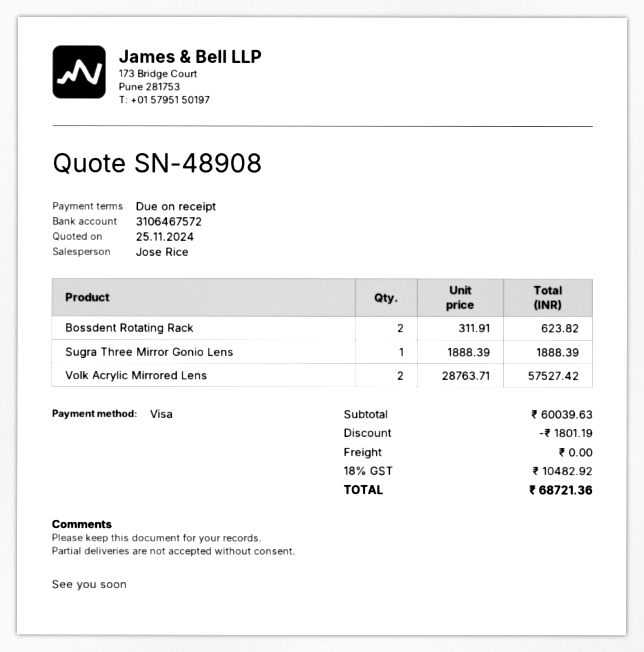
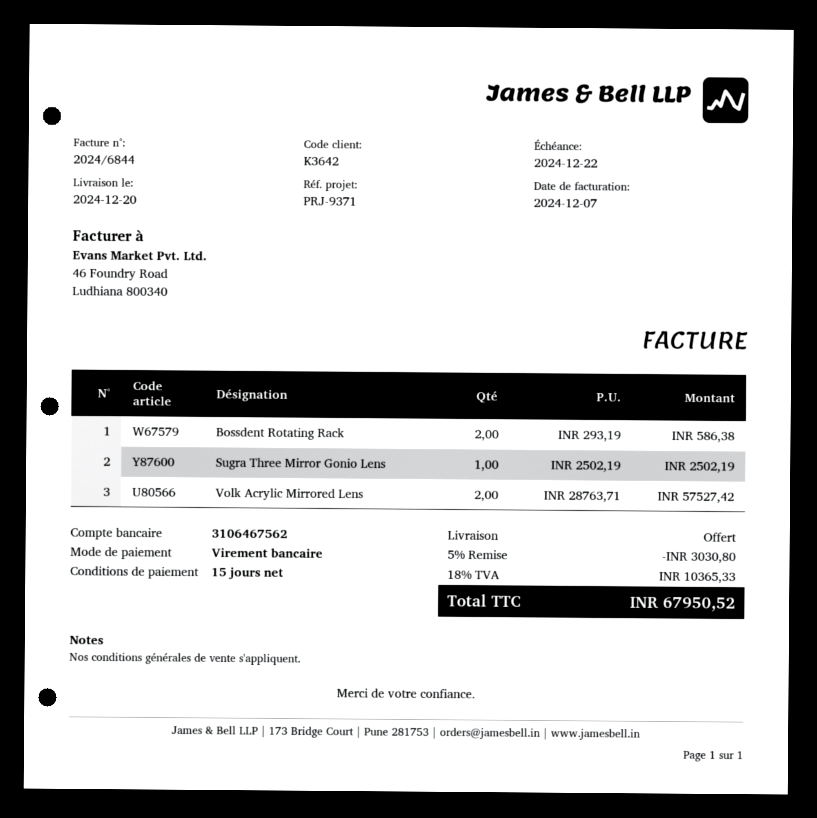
payment terms: on receipt -> 15 days
payment method: Visa -> bank transfer
bank account: 3106467572 -> 3106467562
Bossdent Rotating Rack: 2 x 311.91 = 623.82 -> 2 x 293.19 = 586.38
Sugra Three Mirror Gonio Lens: 1 x 1888.39 = 1888.39 -> 1 x 2502.19 = 2502.19
discount: 1801.19 -> 3030.80
tax: 18% = 10482.92 -> 18% = 10365.33
total: 68721.36 -> 67950.52

